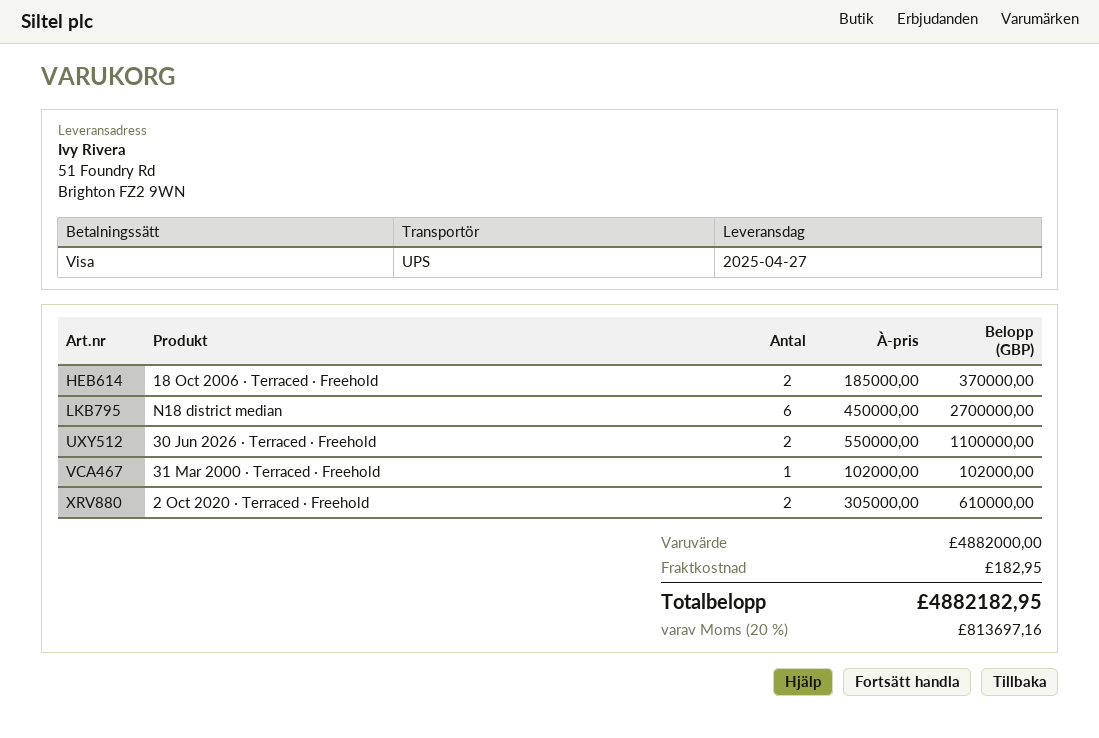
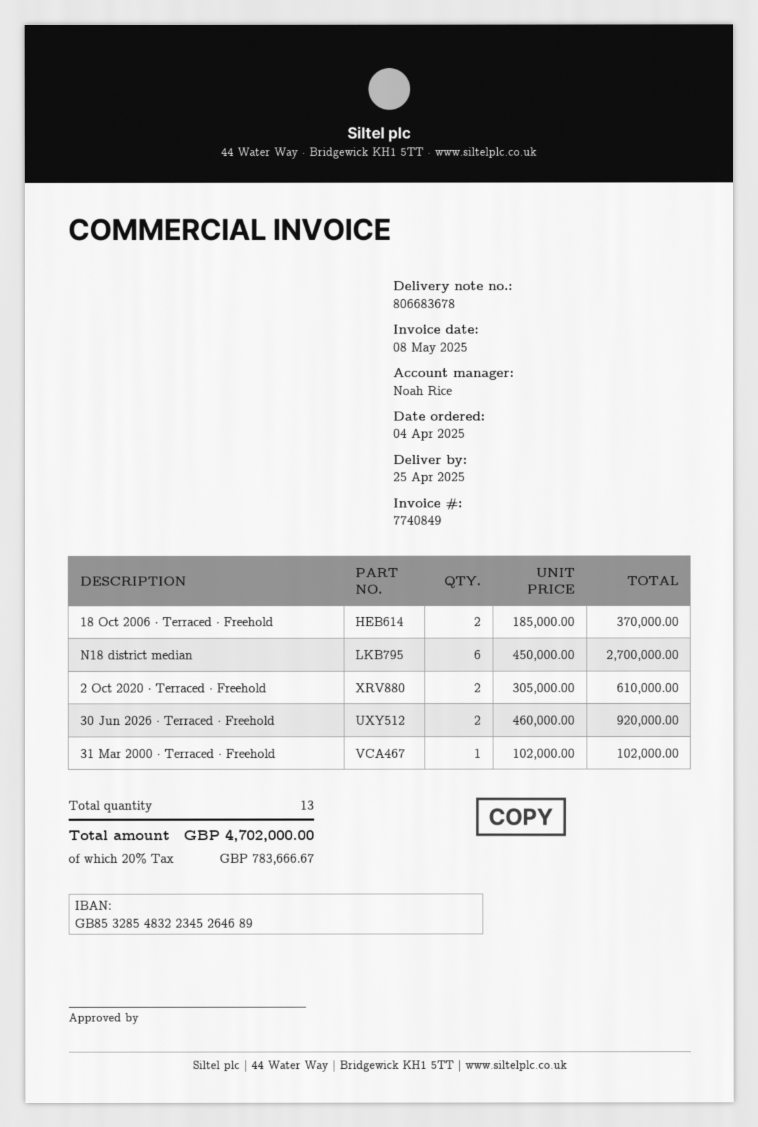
delivery date: 2025-04-27 -> 2025-04-25
30 Jun 2026 · Terraced · Freehold: 2 x 550000.00 = 1100000.00 -> 2 x 460000.00 = 920000.00
shipping: 182.95 -> none
tax: 20% = 813697.16 -> 20% = 783666.67
total: 4882182.95 -> 4702000.00

